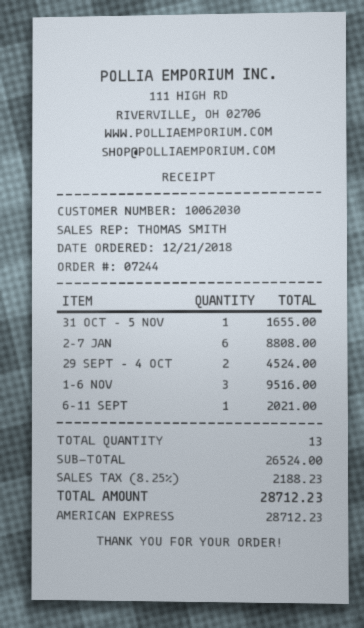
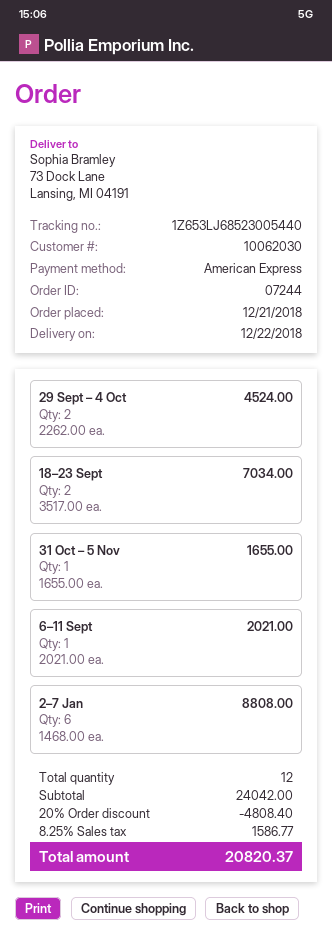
1–6 NOV: 3 for 9516.00 -> none
18–23 Sept: none -> 2 for 7034.00
total quantity: 13 -> 12
subtotal: 26524.00 -> 24042.00
discount: none -> 20% = 4808.40
tax: 8.25% = 2188.23 -> 8.25% = 1586.77
total: 28712.23 -> 20820.37

